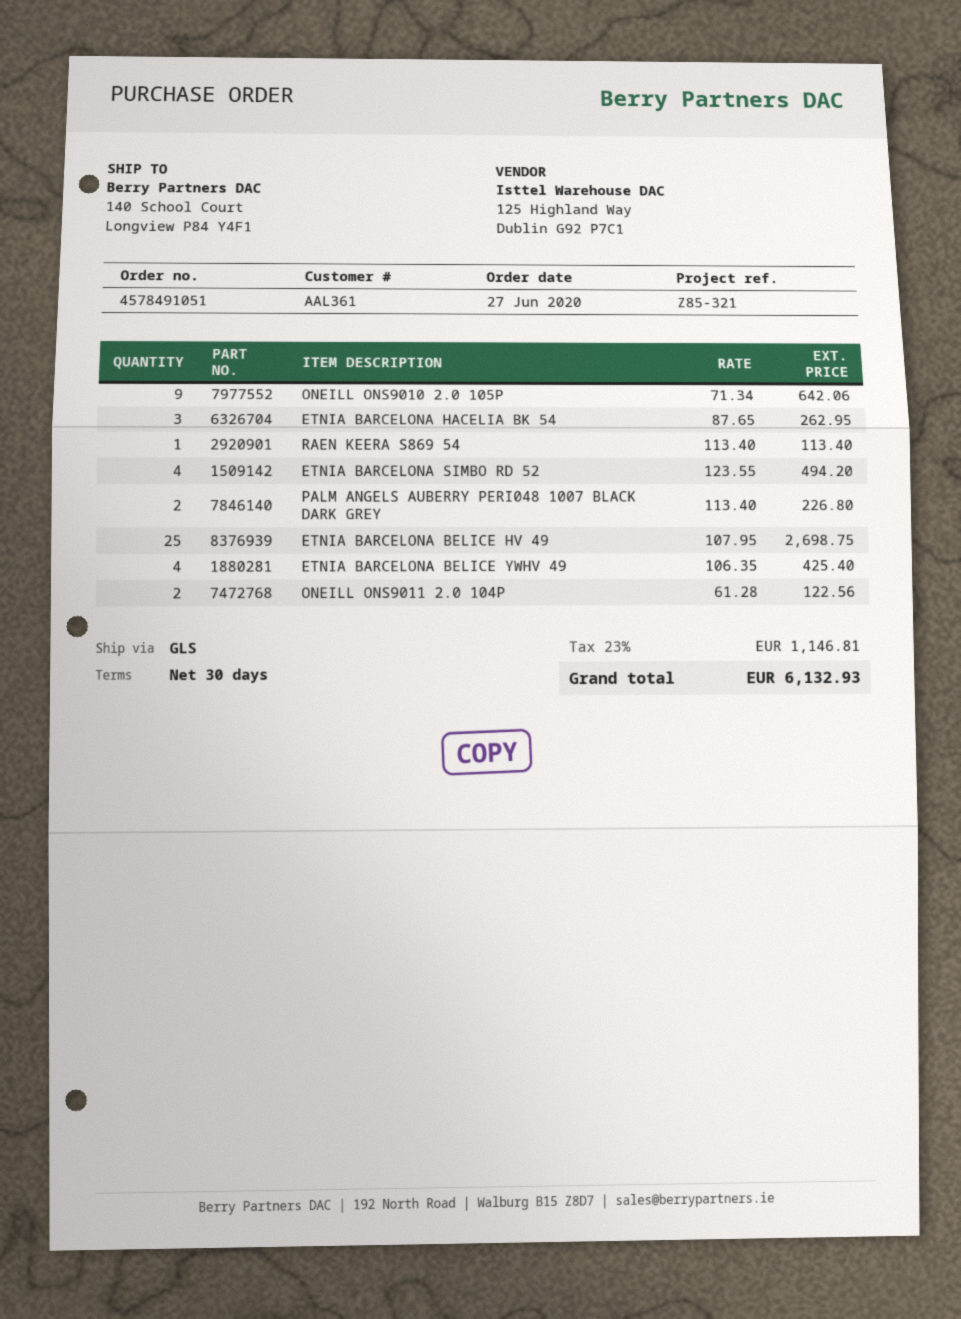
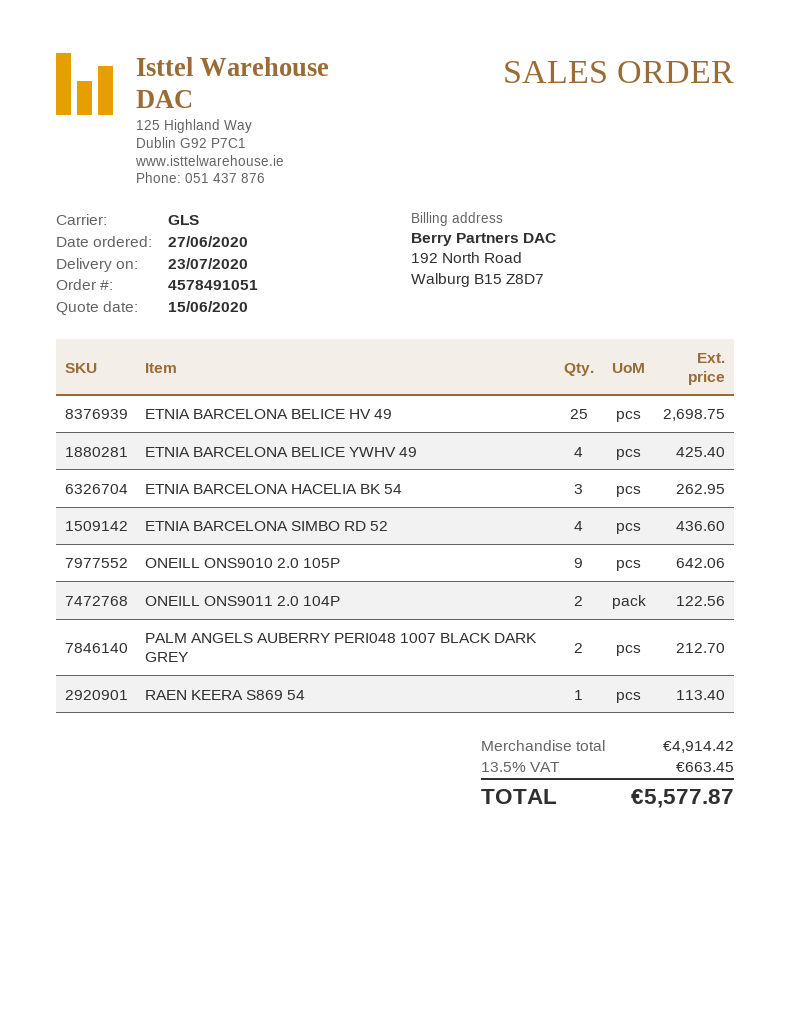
ETNIA BARCELONA SIMBO RD 52: 4 for 494.20 -> 4 for 436.60
PALM ANGELS AUBERRY PERI048 1007 BLACK DARK GREY: 2 for 226.80 -> 2 for 212.70
tax: 23% = 1146.81 -> 13.5% = 663.45
total: 6132.93 -> 5577.87

